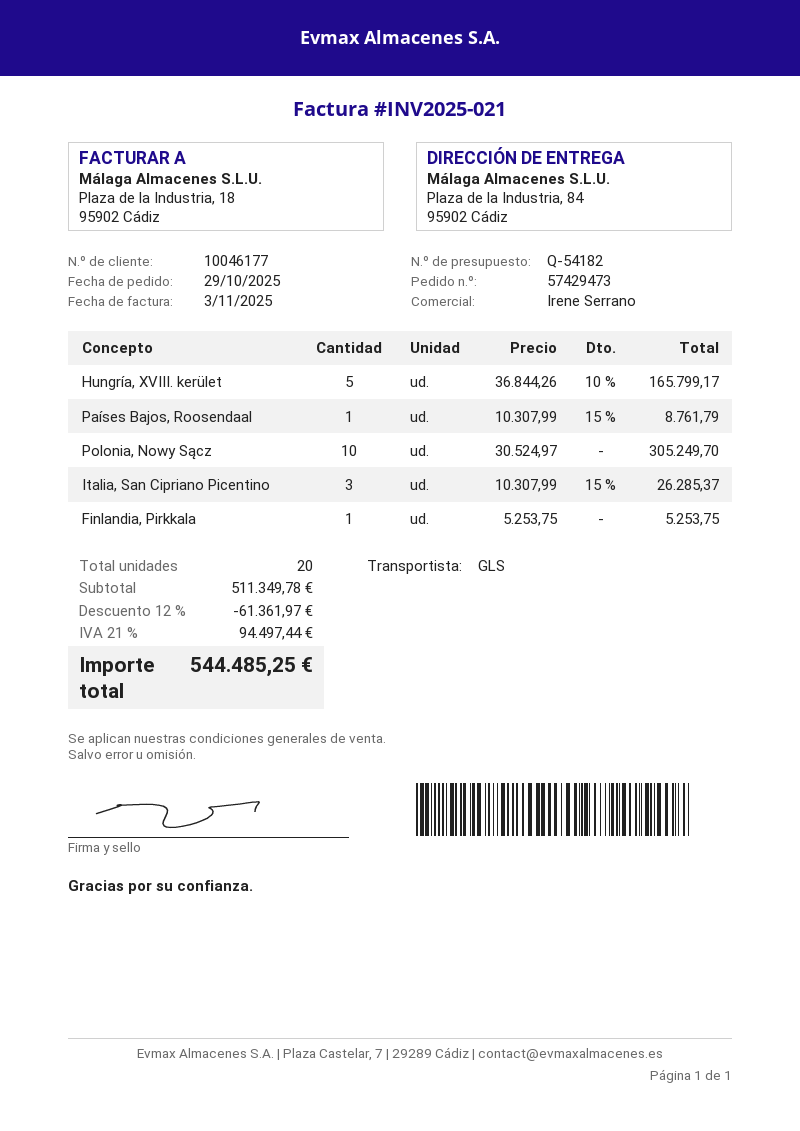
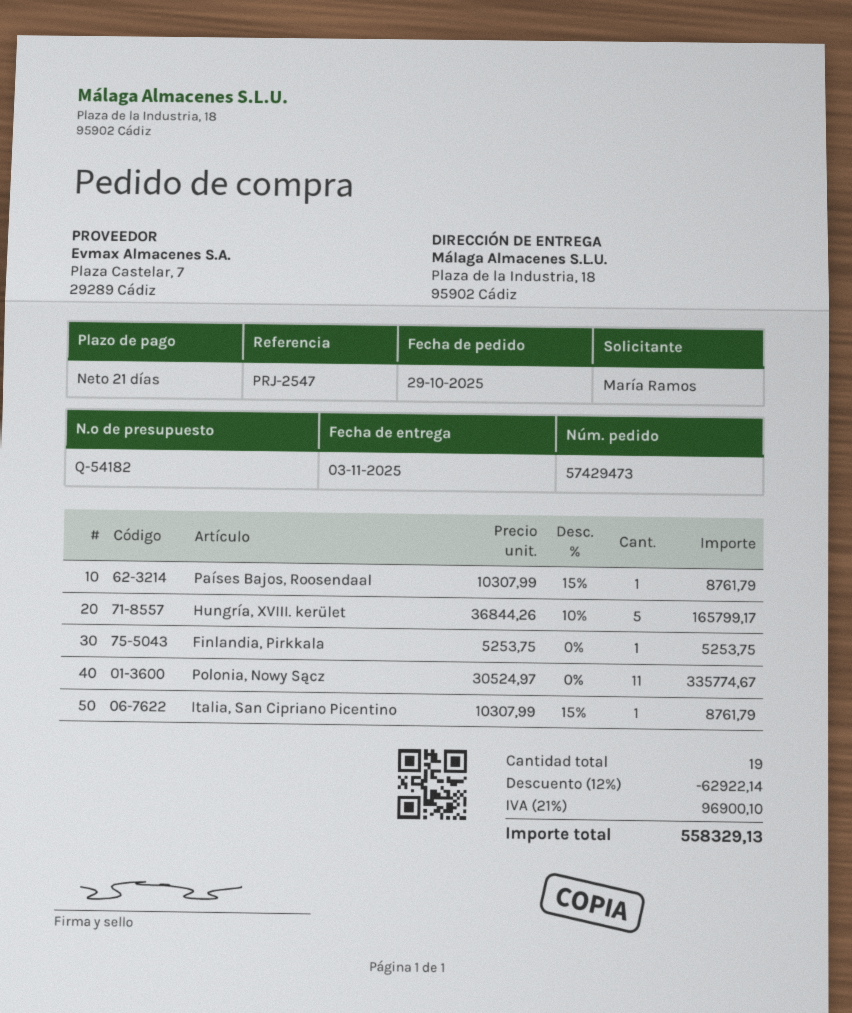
ship to: Plaza de la Industria, 84, 95902 Cádiz -> Plaza de la Industria, 18, 95902 Cádiz
Polonia, Nowy Sącz: 10 x 30524.97 = 305249.70 -> 11 x 30524.97 = 335774.67
Italia, San Cipriano Picentino: 3 x 10307.99 - 15% = 26285.37 -> 1 x 10307.99 - 15% = 8761.79
total quantity: 20 -> 19
discount: 12% = 61361.97 -> 12% = 62922.14
tax: 21% = 94497.44 -> 21% = 96900.10
total: 544485.25 -> 558329.13

